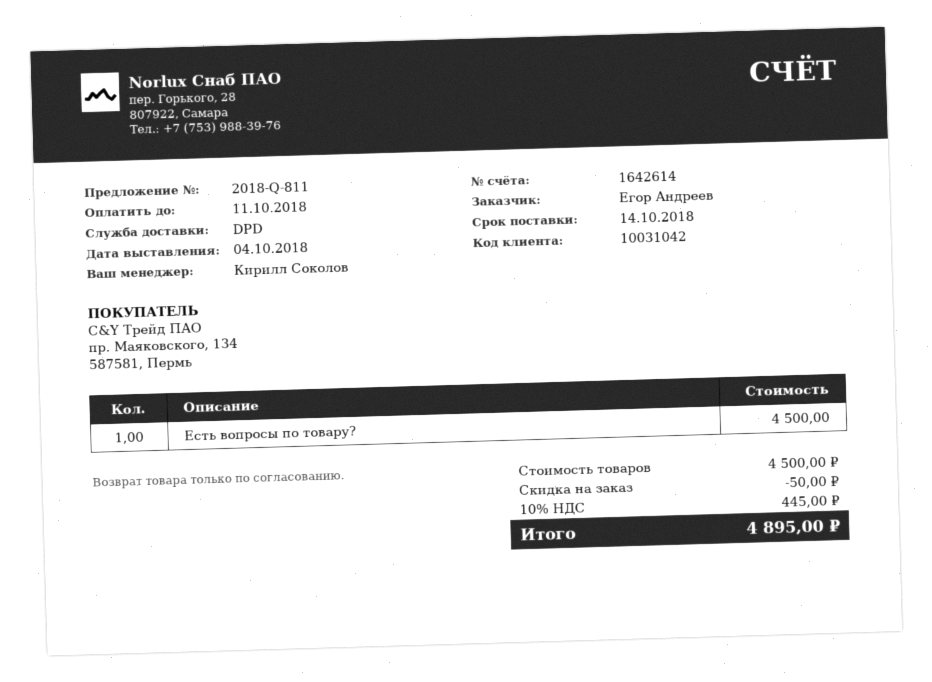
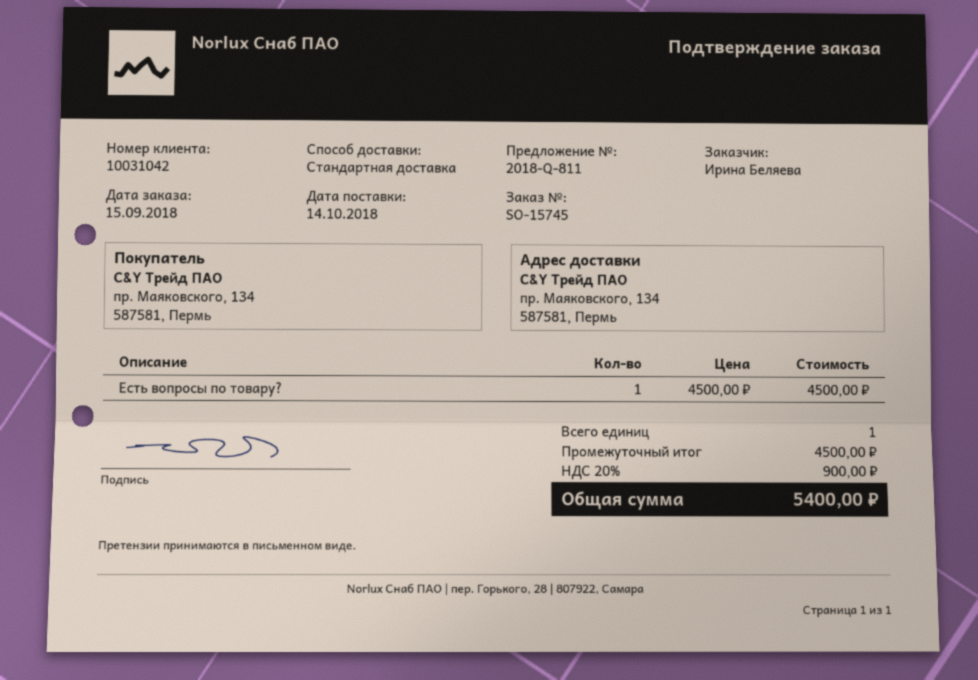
ordered by: Егор Андреев -> Ирина Беляева
shipping method: DPD -> standard
discount: 50.00 -> none
tax: 10% = 445.00 -> 20% = 900.00
total: 4895.00 -> 5400.00

